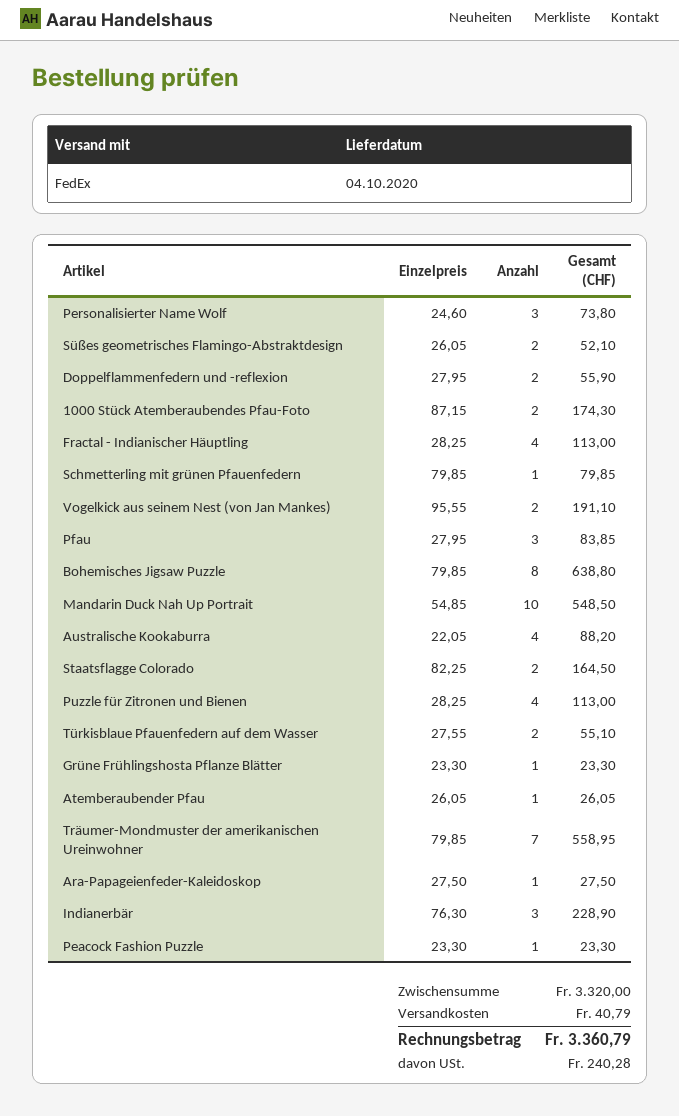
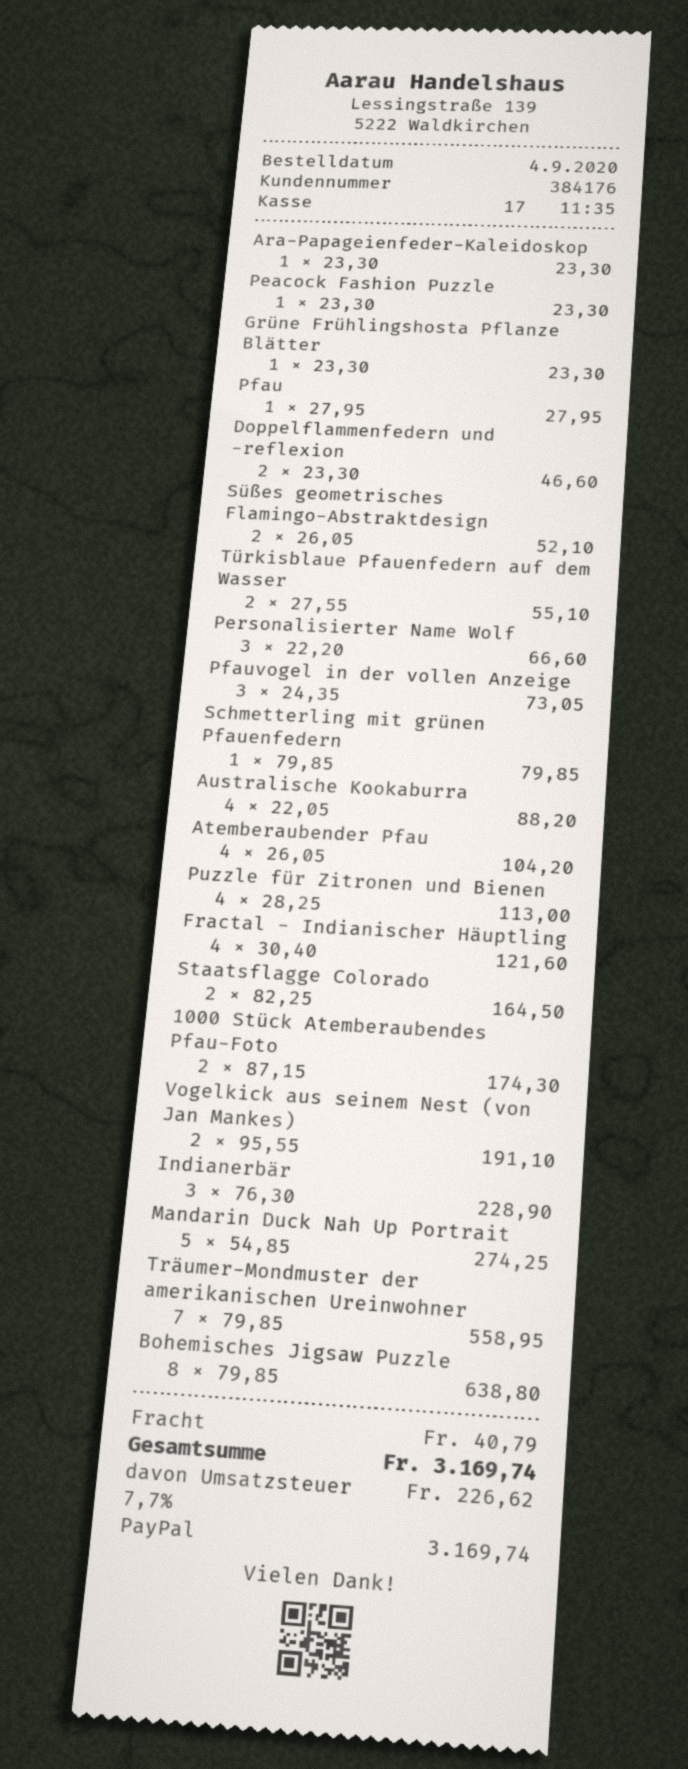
Personalisierter Name Wolf: 3 x 24.60 = 73.80 -> 3 x 22.20 = 66.60
Doppelflammenfedern und -reflexion: 2 x 27.95 = 55.90 -> 2 x 23.30 = 46.60
Fractal - Indianischer Häuptling: 4 x 28.25 = 113.00 -> 4 x 30.40 = 121.60
Pfau: 3 x 27.95 = 83.85 -> 1 x 27.95 = 27.95
Mandarin Duck Nah Up Portrait: 10 x 54.85 = 548.50 -> 5 x 54.85 = 274.25
Atemberaubender Pfau: 1 x 26.05 = 26.05 -> 4 x 26.05 = 104.20
Ara-Papageienfeder-Kaleidoskop: 1 x 27.50 = 27.50 -> 1 x 23.30 = 23.30
Pfauvogel in der vollen Anzeige: none -> 3 x 24.35 = 73.05
tax: 240.28 -> 226.62
total: 3360.79 -> 3169.74

